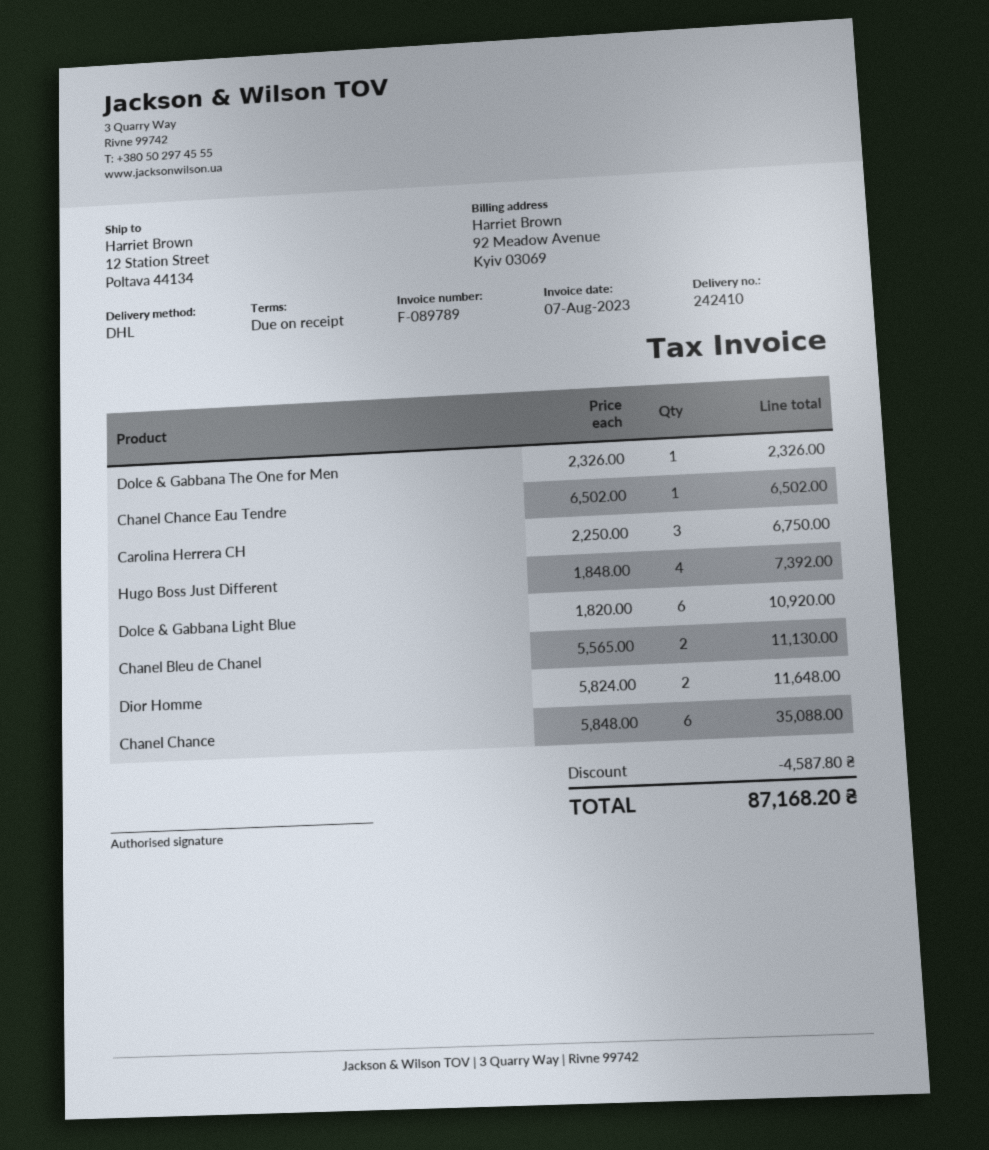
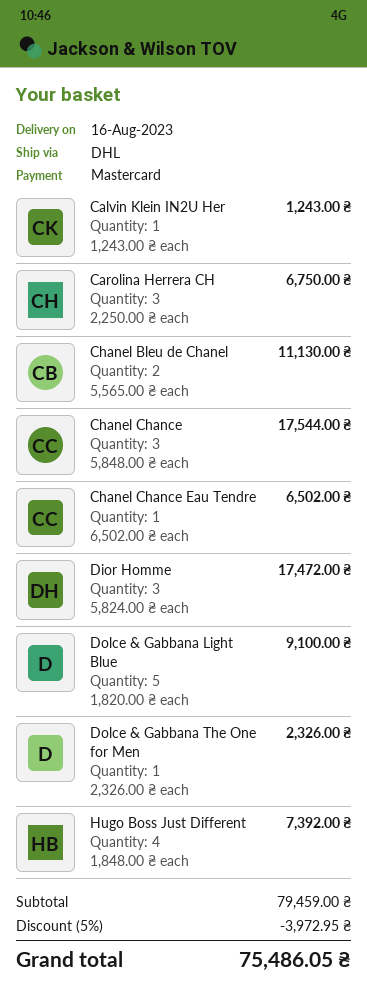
Dolce & Gabbana Light Blue: 6 x 1820.00 = 10920.00 -> 5 x 1820.00 = 9100.00
Dior Homme: 2 x 5824.00 = 11648.00 -> 3 x 5824.00 = 17472.00
Chanel Chance: 6 x 5848.00 = 35088.00 -> 3 x 5848.00 = 17544.00
Calvin Klein IN2U Her: none -> 1 x 1243.00 = 1243.00
discount: 4587.80 -> 3972.95
total: 87168.20 -> 75486.05

